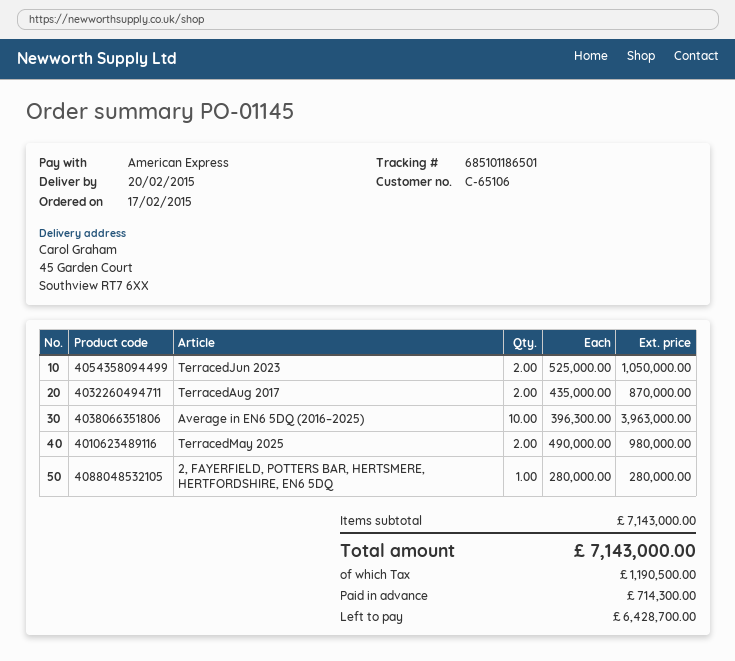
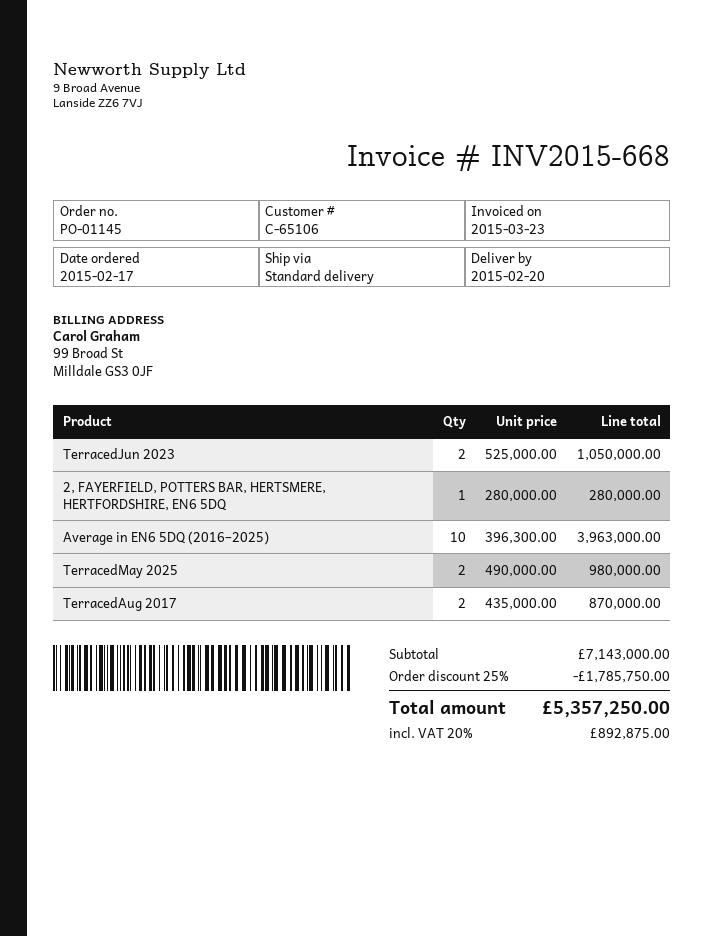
discount: none -> 25% = 1785750.00
tax: 1190500.00 -> 892875.00
total: 7143000.00 -> 5357250.00

